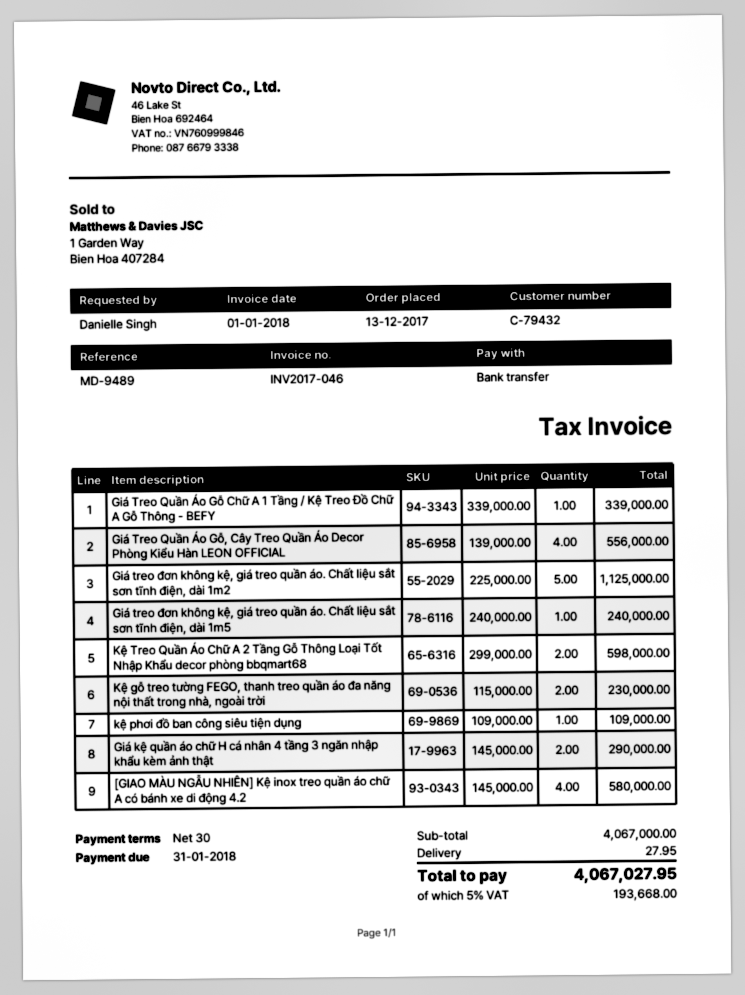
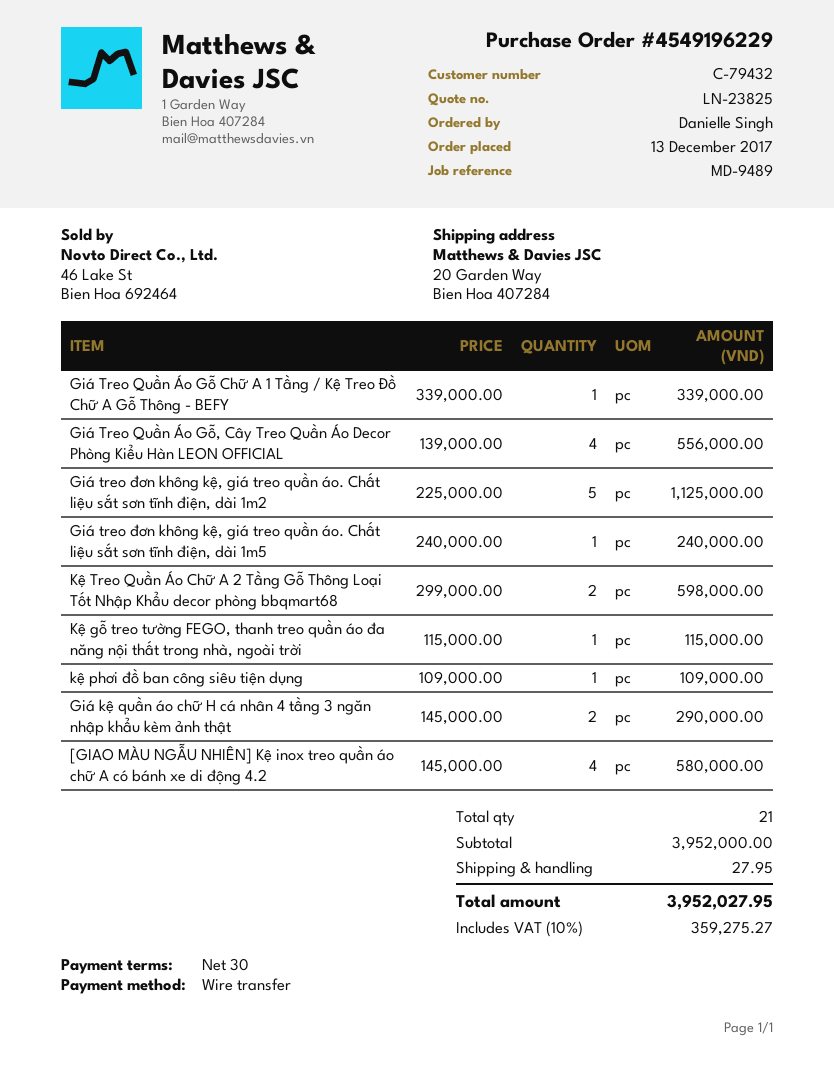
Kệ gỗ treo tường FEGO, thanh treo quần áo đa năng nội thất trong nhà, ngoài trời: 2 x 115000.00 = 230000.00 -> 1 x 115000.00 = 115000.00
subtotal: 4067000.00 -> 3952000.00
tax: 5% = 193668.00 -> 10% = 359275.27
total: 4067027.95 -> 3952027.95

